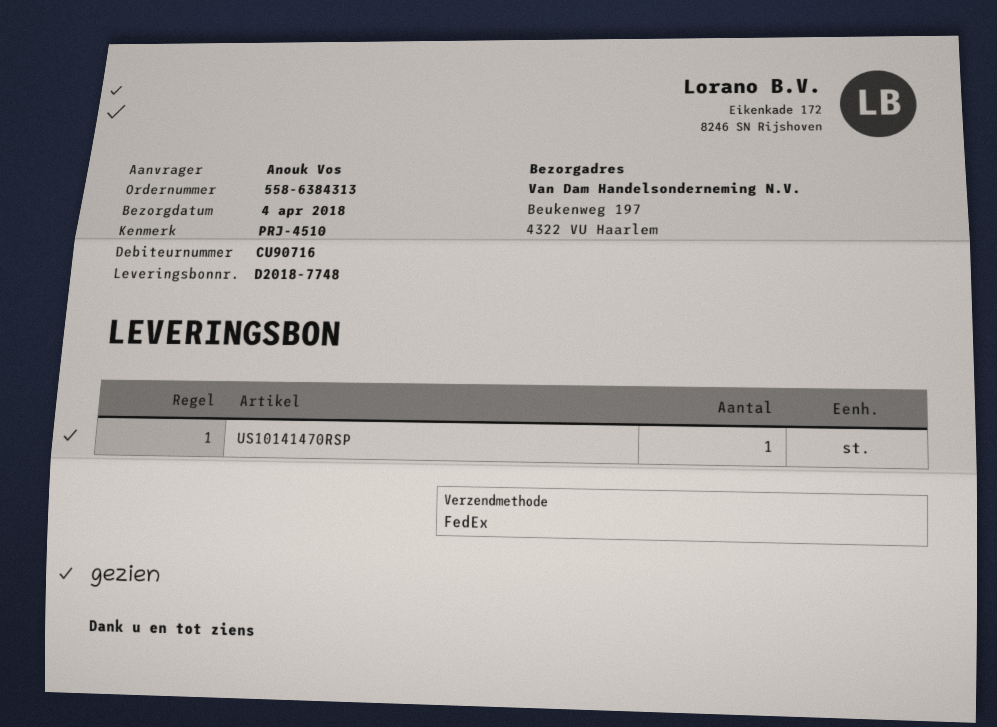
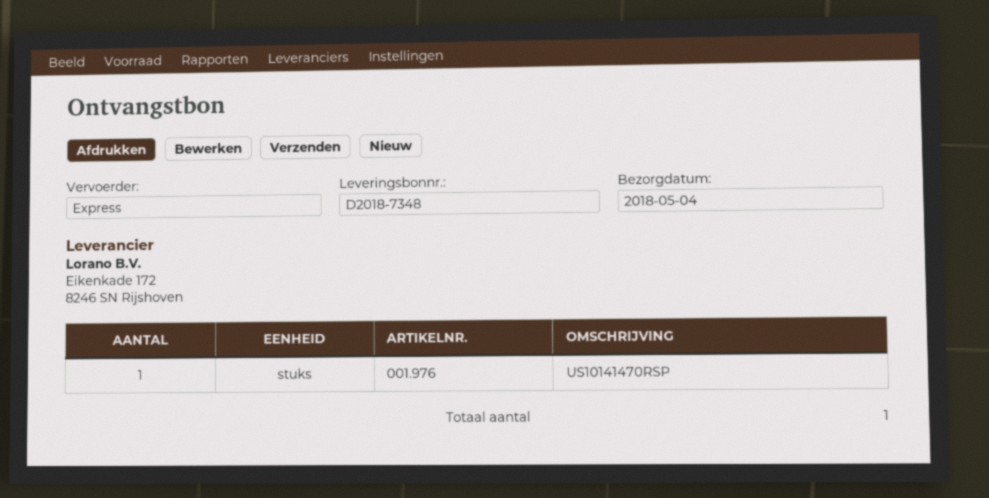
delivery note number: D2018-7748 -> D2018-7348
delivery date: 2018-04-04 -> 2018-05-04
shipping method: FedEx -> express

